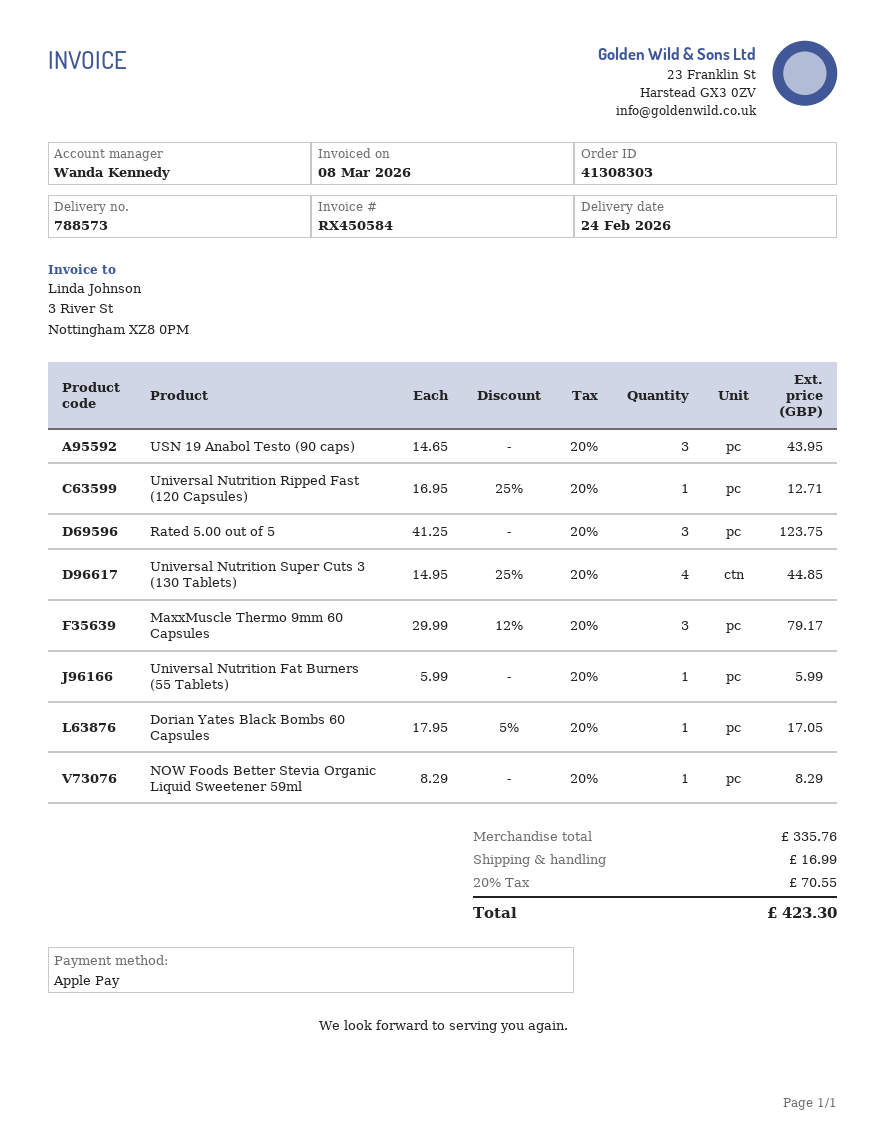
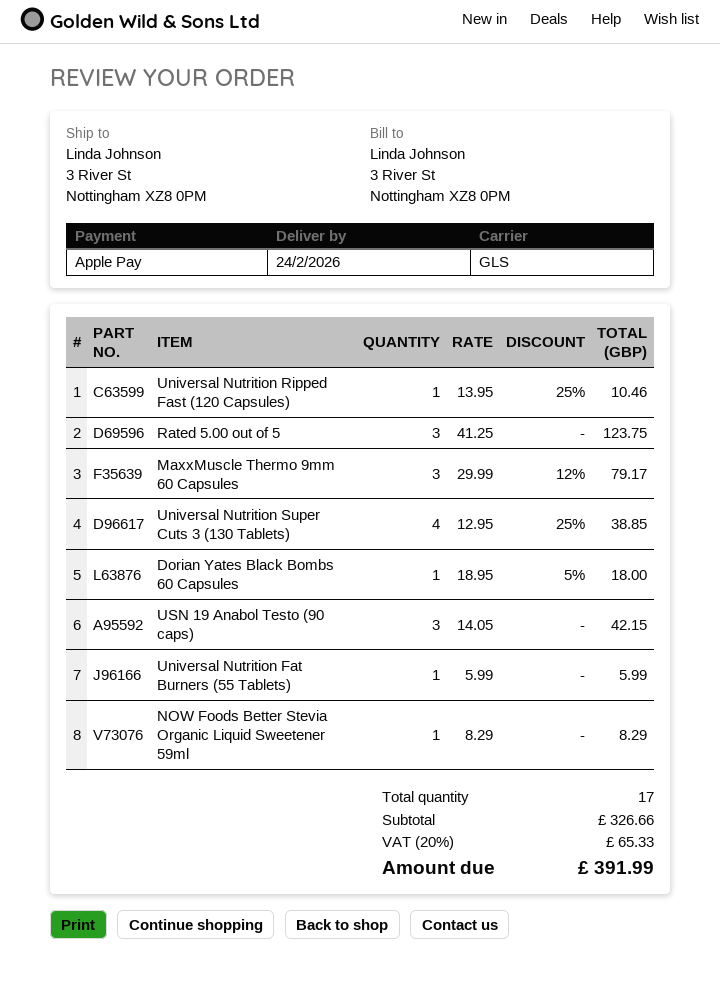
USN 19 Anabol Testo (90 caps): 3 x 14.65 = 43.95 -> 3 x 14.05 = 42.15
Universal Nutrition Ripped Fast (120 Capsules): 1 x 16.95 - 25% = 12.71 -> 1 x 13.95 - 25% = 10.46
Universal Nutrition Super Cuts 3 (130 Tablets): 4 x 14.95 - 25% = 44.85 -> 4 x 12.95 - 25% = 38.85
Dorian Yates Black Bombs 60 Capsules: 1 x 17.95 - 5% = 17.05 -> 1 x 18.95 - 5% = 18.00
subtotal: 335.76 -> 326.66
shipping: 16.99 -> none
tax: 20% = 70.55 -> 20% = 65.33
total: 423.30 -> 391.99

